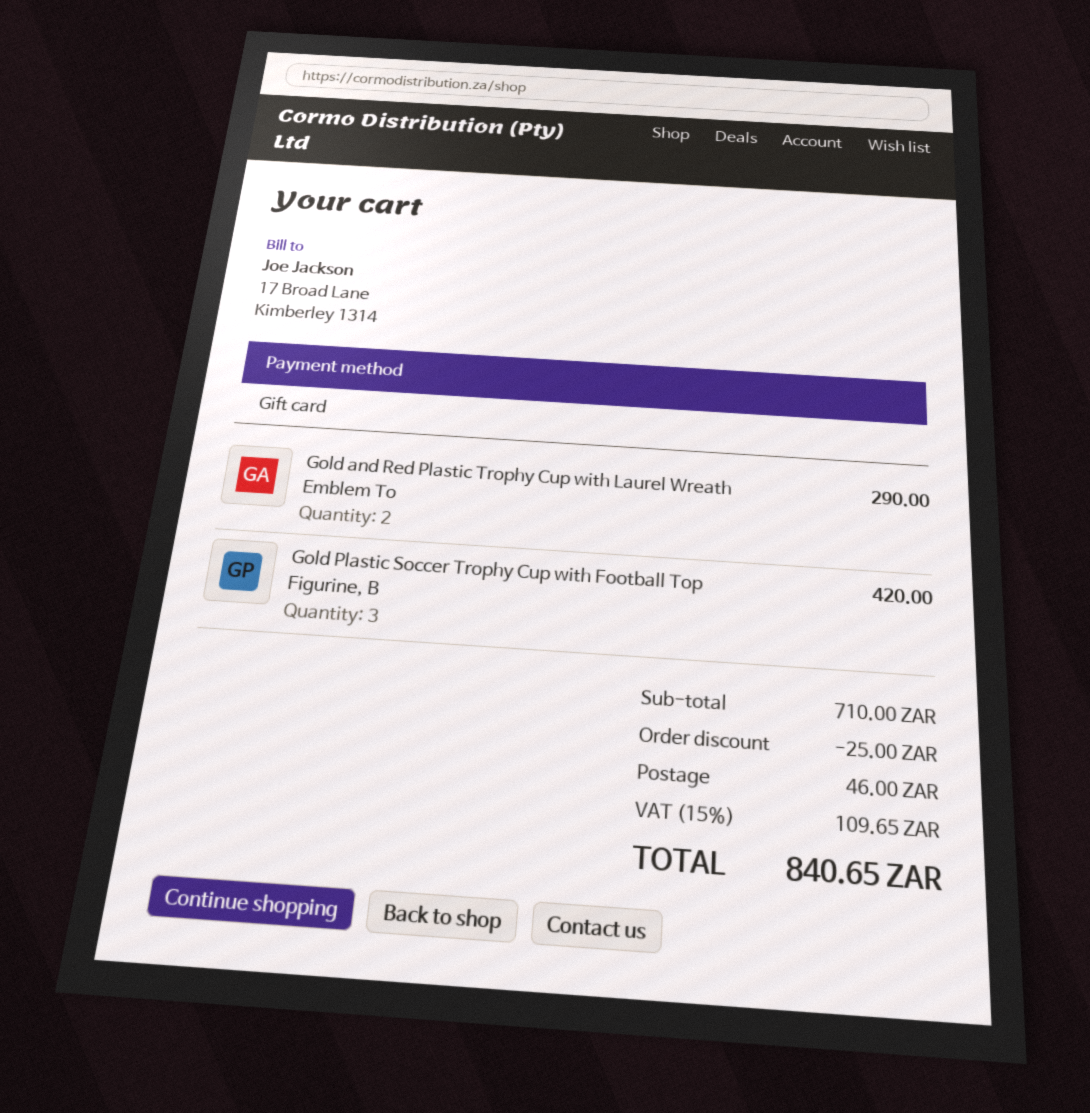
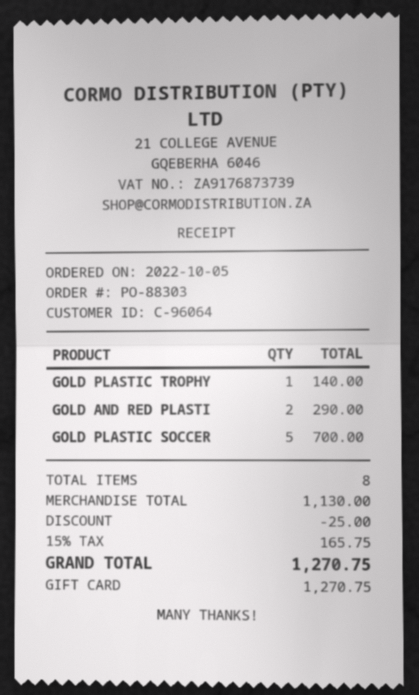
Gold Plastic Soccer Trophy Cup with Football Top Figurine, B: 3 for 420.00 -> 5 for 700.00
GOLD PLASTIC TROPHY: none -> 1 for 140.00
subtotal: 710.00 -> 1130.00
shipping: 46.00 -> none
tax: 15% = 109.65 -> 15% = 165.75
total: 840.65 -> 1270.75

